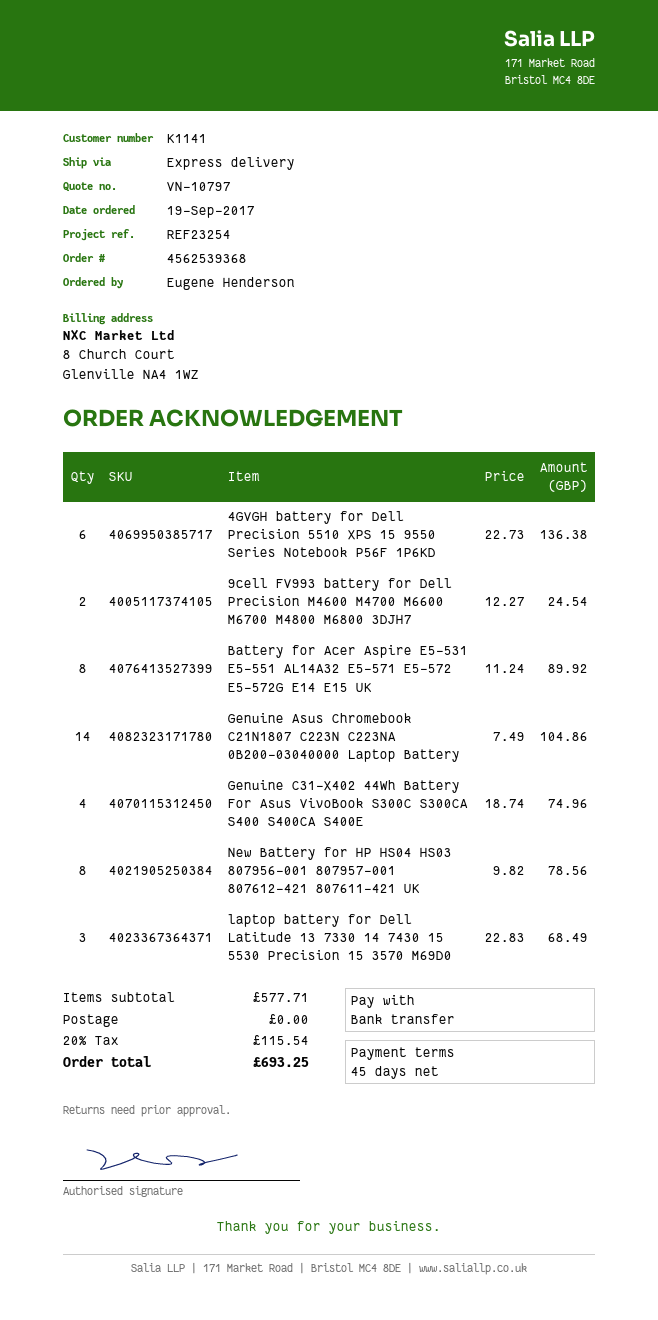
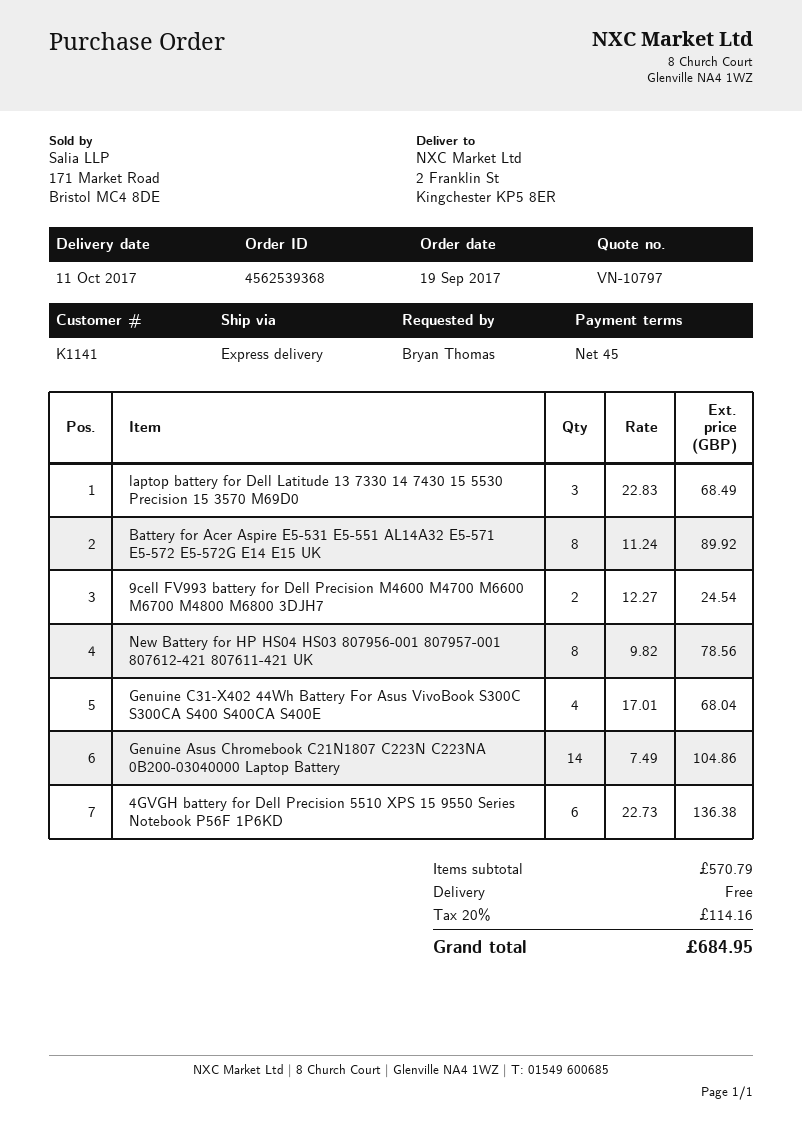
ordered by: Eugene Henderson -> Bryan Thomas
Genuine C31-X402 44Wh Battery For Asus VivoBook S300C S300CA S400 S400CA S400E: 4 x 18.74 = 74.96 -> 4 x 17.01 = 68.04
subtotal: 577.71 -> 570.79
tax: 20% = 115.54 -> 20% = 114.16
total: 693.25 -> 684.95

